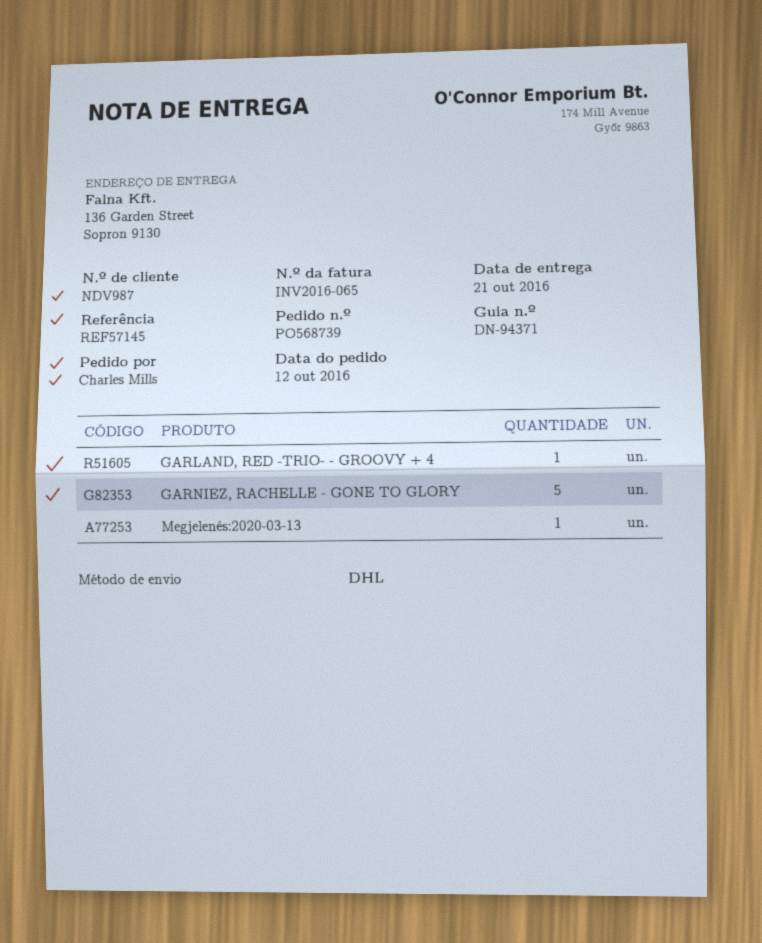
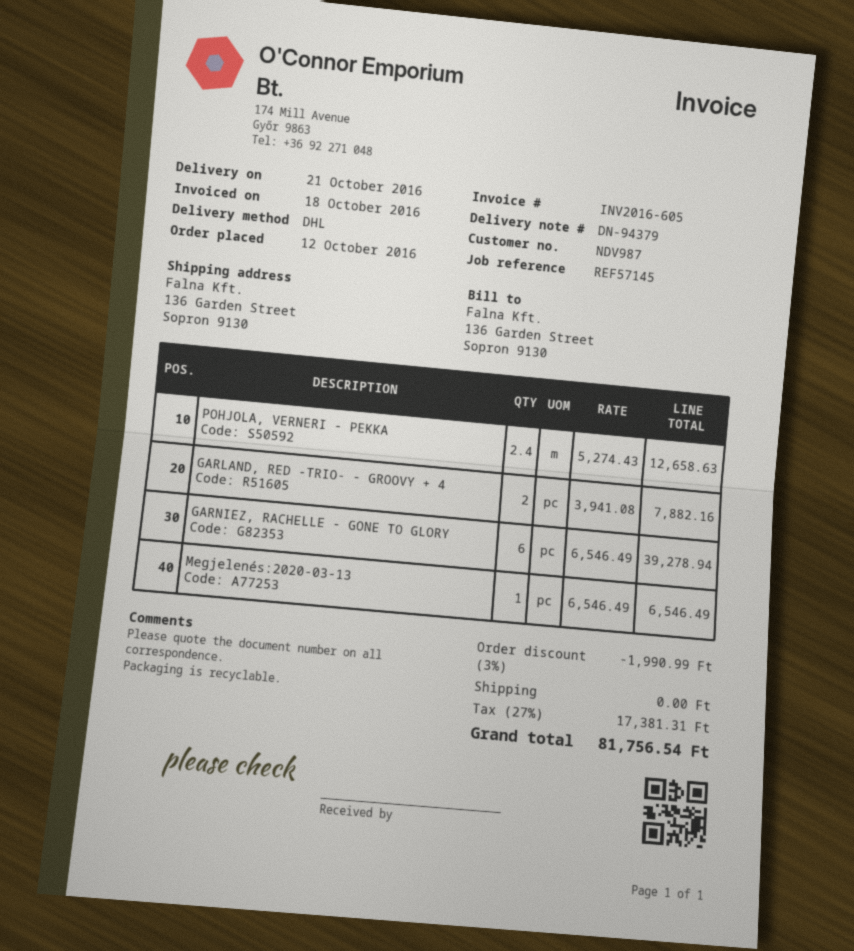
delivery note number: DN-94371 -> DN-94379
invoice number: INV2016-065 -> INV2016-605
GARLAND, RED -TRIO- - GROOVY + 4: 1 -> 2
GARNIEZ, RACHELLE - GONE TO GLORY: 5 -> 6
POHJOLA, VERNERI - PEKKA: none -> 2.4

